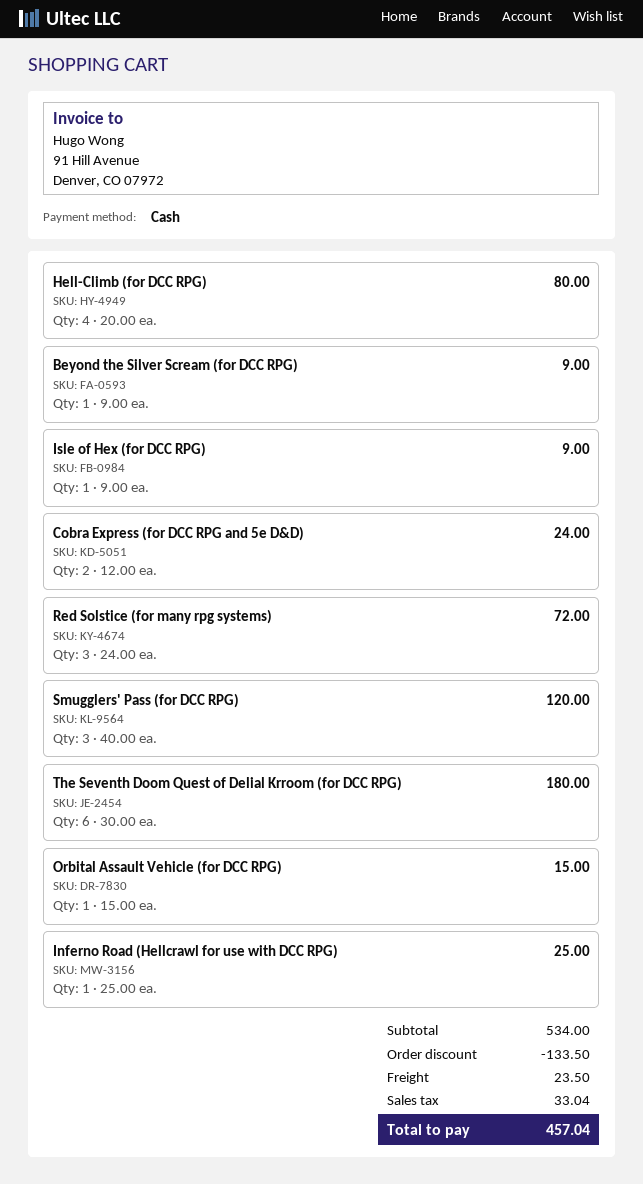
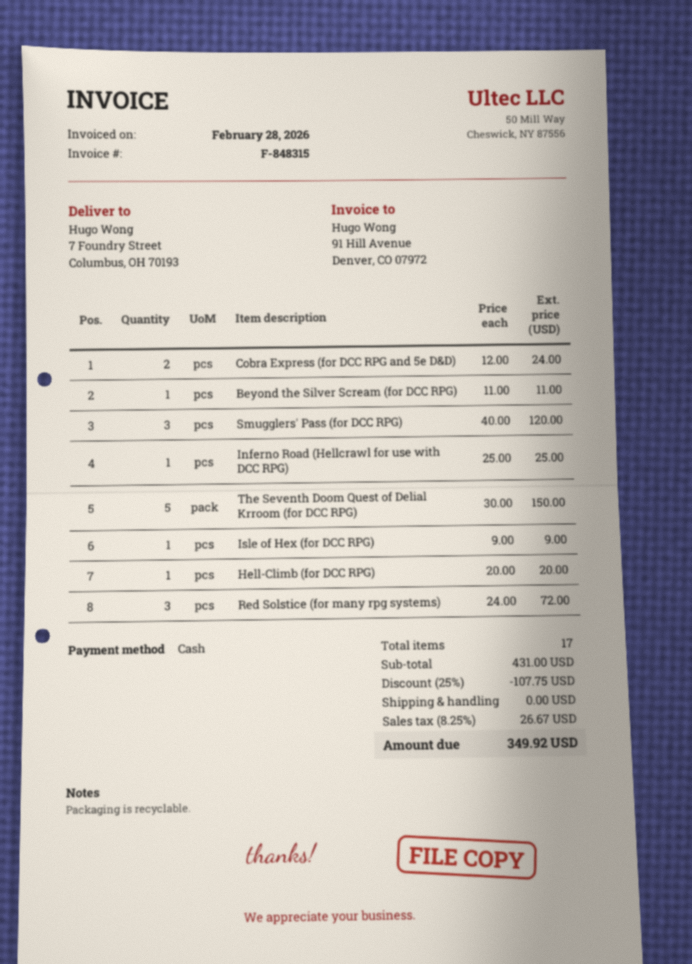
Hell-Climb (for DCC RPG): 4 x 20.00 = 80.00 -> 1 x 20.00 = 20.00
Beyond the Silver Scream (for DCC RPG): 1 x 9.00 = 9.00 -> 1 x 11.00 = 11.00
The Seventh Doom Quest of Delial Krroom (for DCC RPG): 6 x 30.00 = 180.00 -> 5 x 30.00 = 150.00
Orbital Assault Vehicle (for DCC RPG): 1 x 15.00 = 15.00 -> none
subtotal: 534.00 -> 431.00
discount: 133.50 -> 107.75
shipping: 23.50 -> 0.00
tax: 33.04 -> 26.67
total: 457.04 -> 349.92

